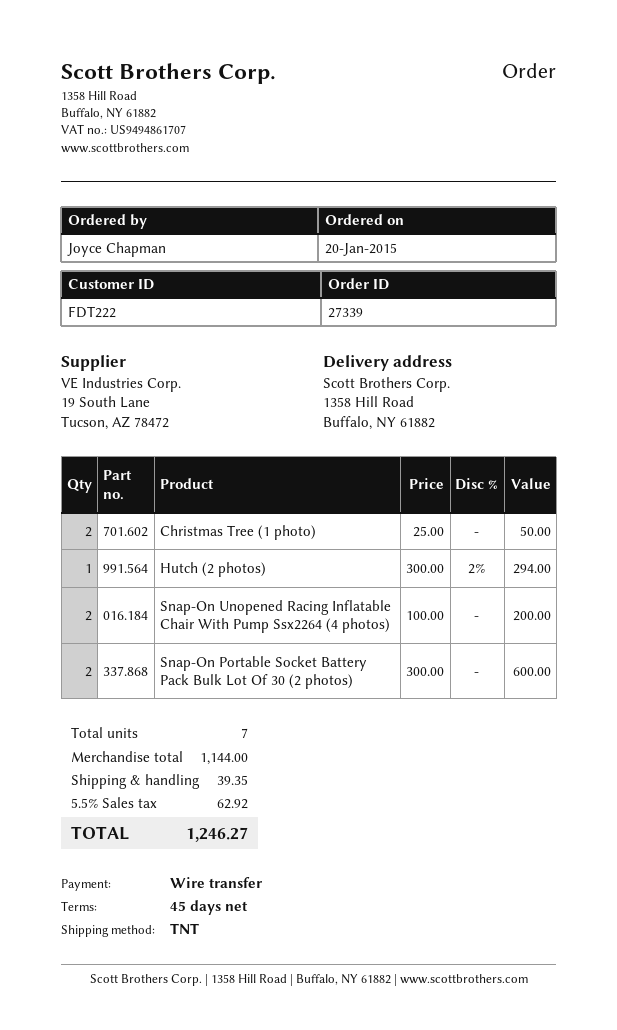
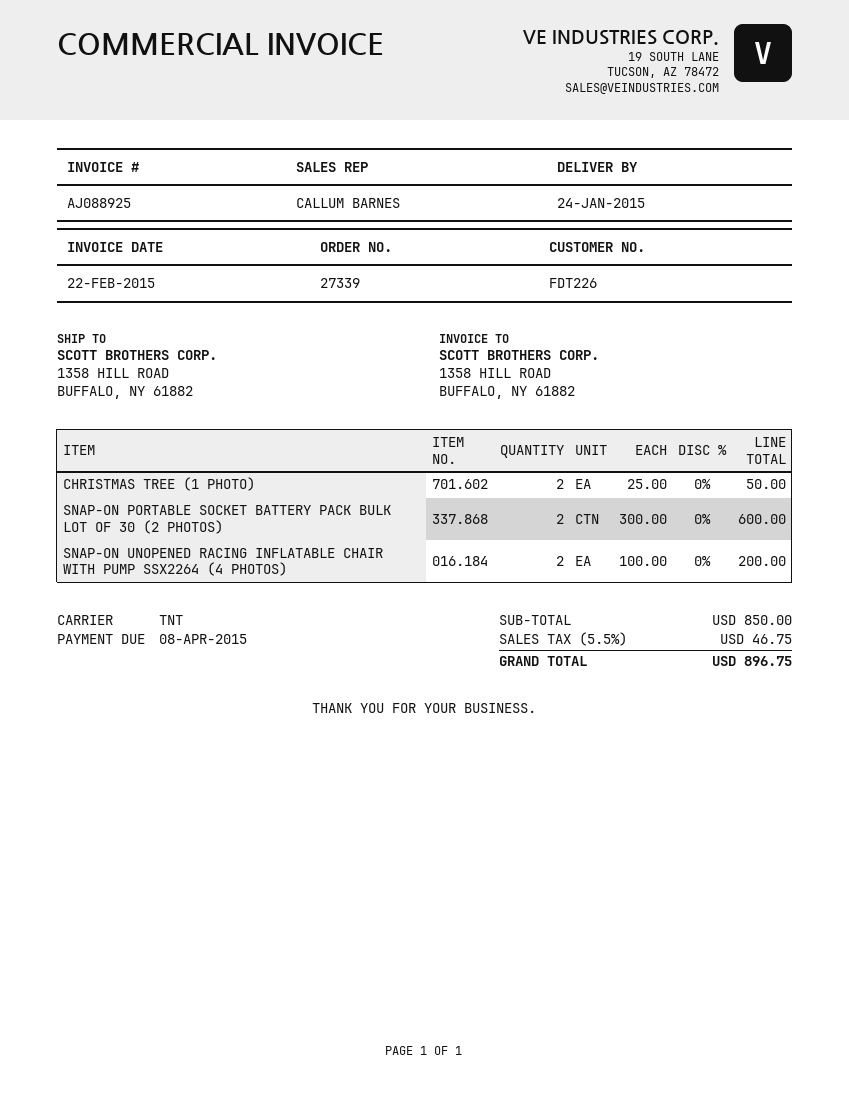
customer number: FDT222 -> FDT226
Hutch (2 photos): 1 x 300.00 - 2% = 294.00 -> none
subtotal: 1144.00 -> 850.00
shipping: 39.35 -> none
tax: 5.5% = 62.92 -> 5.5% = 46.75
total: 1246.27 -> 896.75

